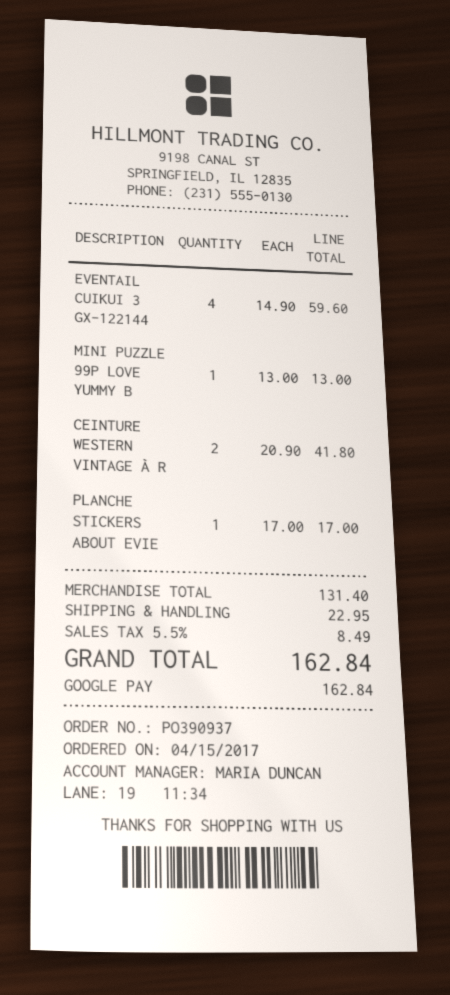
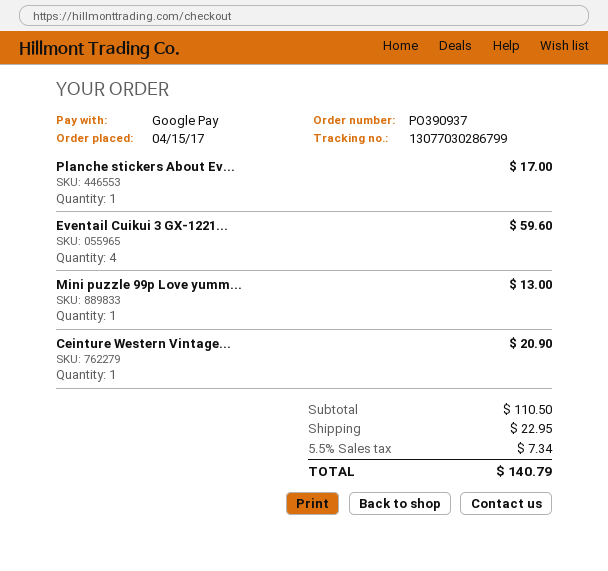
CEINTURE WESTERN VINTAGE À R: 2 for 41.80 -> 1 for 20.90
subtotal: 131.40 -> 110.50
tax: 5.5% = 8.49 -> 5.5% = 7.34
total: 162.84 -> 140.79

